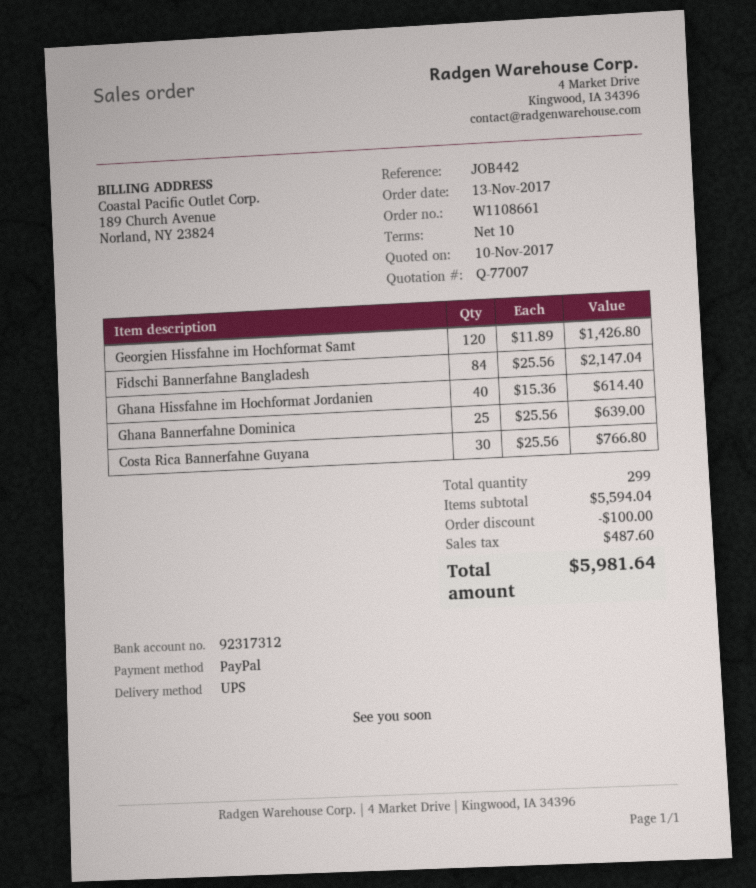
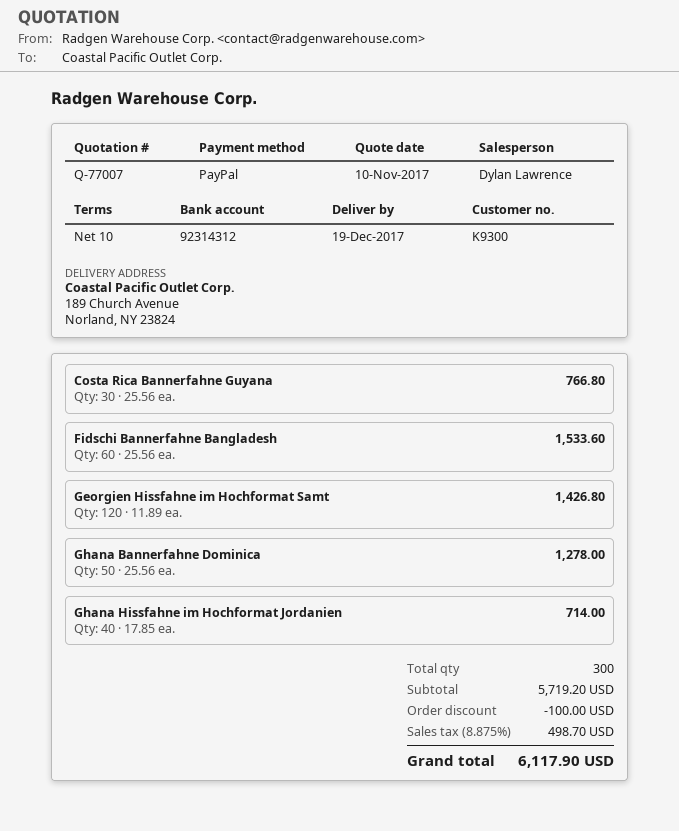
bank account: 92317312 -> 92314312
Fidschi Bannerfahne Bangladesh: 84 x 25.56 = 2147.04 -> 60 x 25.56 = 1533.60
Ghana Hissfahne im Hochformat Jordanien: 40 x 15.36 = 614.40 -> 40 x 17.85 = 714.00
Ghana Bannerfahne Dominica: 25 x 25.56 = 639.00 -> 50 x 25.56 = 1278.00
total quantity: 299 -> 300
subtotal: 5594.04 -> 5719.20
tax: 487.60 -> 498.70
total: 5981.64 -> 6117.90

